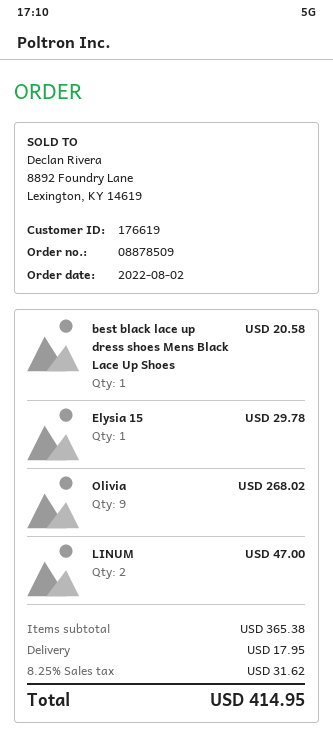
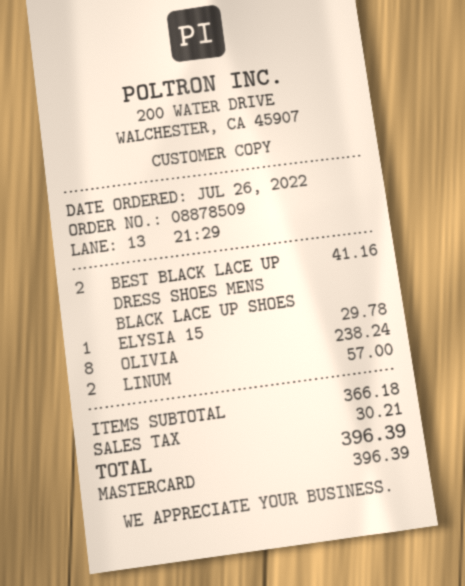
order date: 2022-08-02 -> 2022-07-26
best black lace up dress shoes Mens Black Lace Up Shoes: 1 for 20.58 -> 2 for 41.16
Olivia: 9 for 268.02 -> 8 for 238.24
LINUM: 2 for 47.00 -> 2 for 57.00
subtotal: 365.38 -> 366.18
shipping: 17.95 -> none
tax: 31.62 -> 30.21
total: 414.95 -> 396.39

